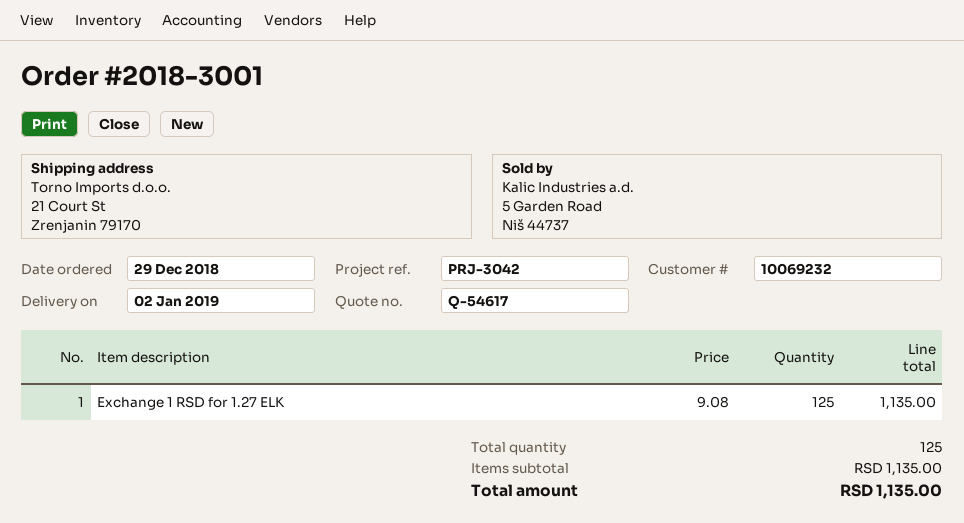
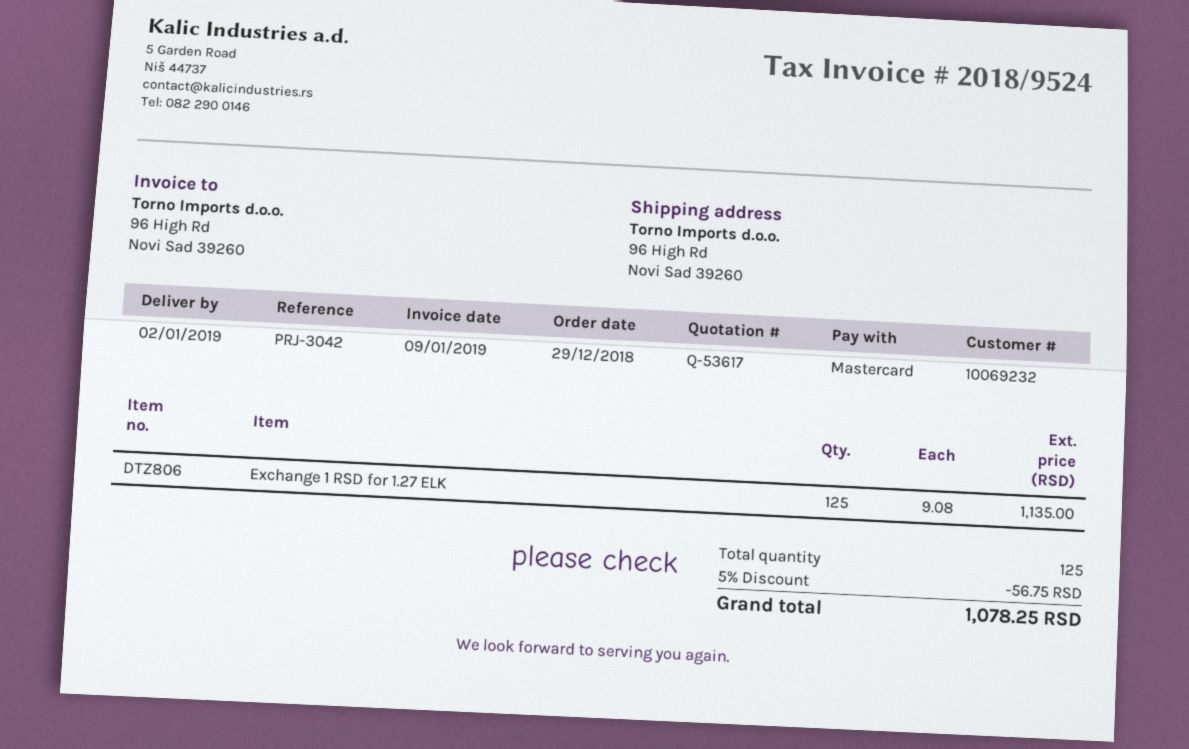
quote number: Q-54617 -> Q-53617
ship to: 21 Court St, Zrenjanin 79170 -> 96 High Rd, Novi Sad 39260
discount: none -> 5% = 56.75
total: 1135.00 -> 1078.25

